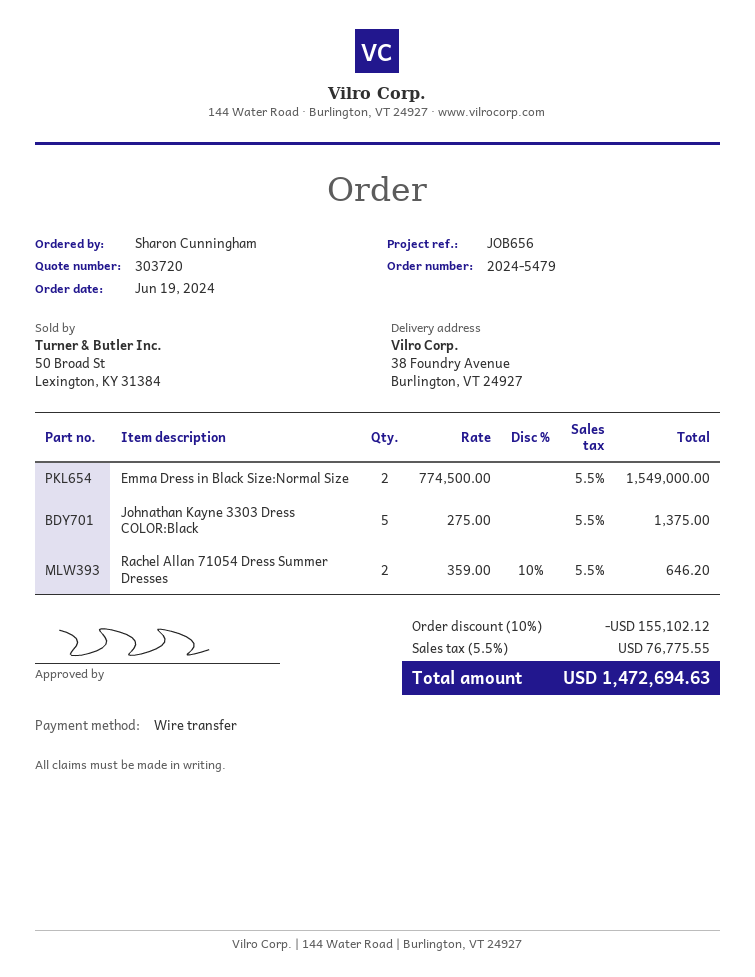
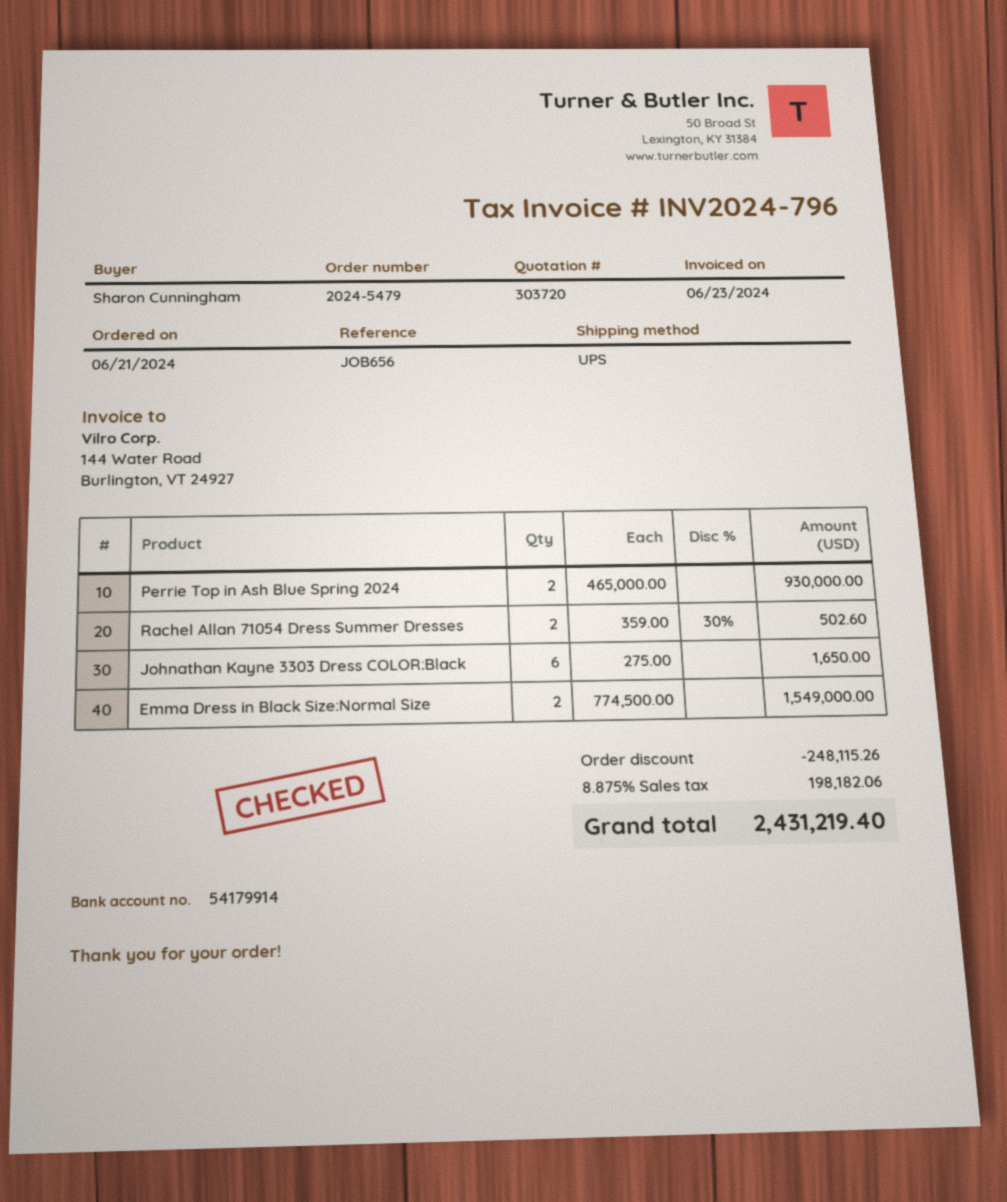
order date: 2024-06-19 -> 2024-06-21
Johnathan Kayne 3303 Dress COLOR:Black: 5 x 275.00 = 1375.00 -> 6 x 275.00 = 1650.00
Rachel Allan 71054 Dress Summer Dresses: 2 x 359.00 - 10% = 646.20 -> 2 x 359.00 - 30% = 502.60
Perrie Top in Ash Blue Spring 2024: none -> 2 x 465000.00 = 930000.00
discount: 155102.12 -> 248115.26
tax: 5.5% = 76775.55 -> 8.875% = 198182.06
total: 1472694.63 -> 2431219.40

